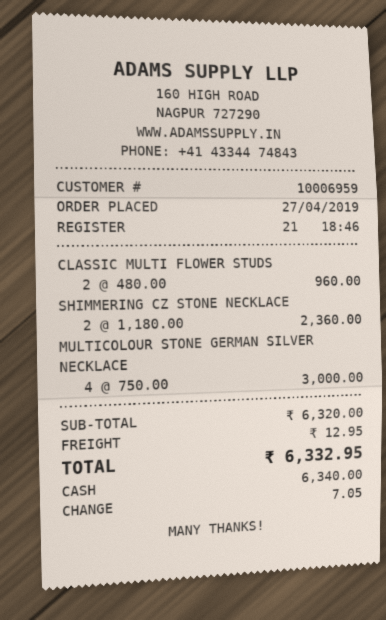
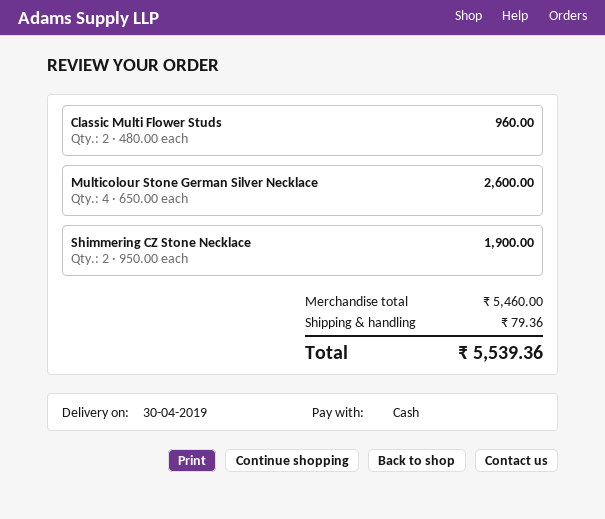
SHIMMERING CZ STONE NECKLACE: 2 x 1180.00 = 2360.00 -> 2 x 950.00 = 1900.00
MULTICOLOUR STONE GERMAN SILVER NECKLACE: 4 x 750.00 = 3000.00 -> 4 x 650.00 = 2600.00
subtotal: 6320.00 -> 5460.00
shipping: 12.95 -> 79.36
total: 6332.95 -> 5539.36

